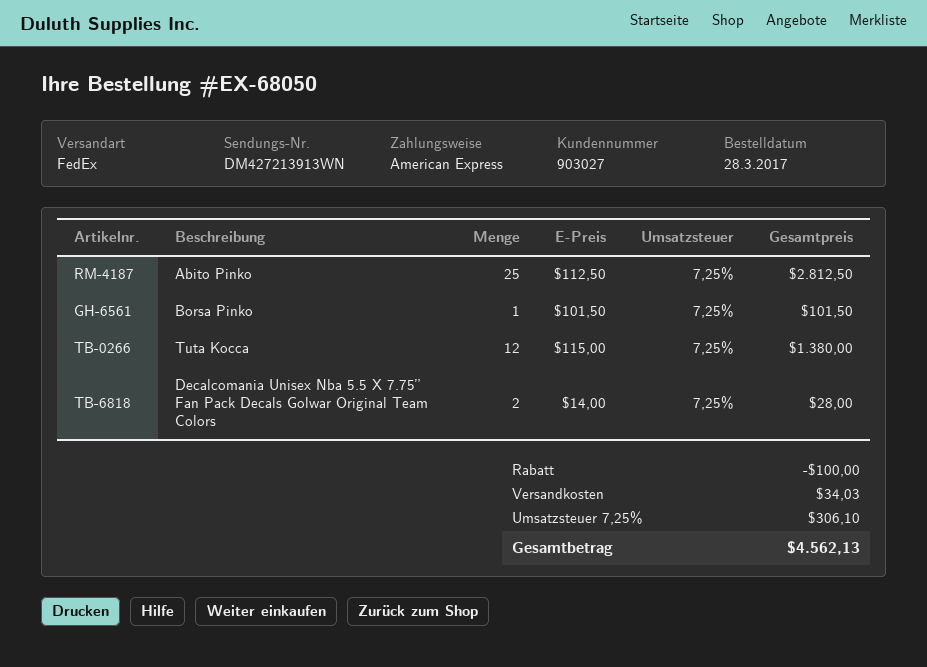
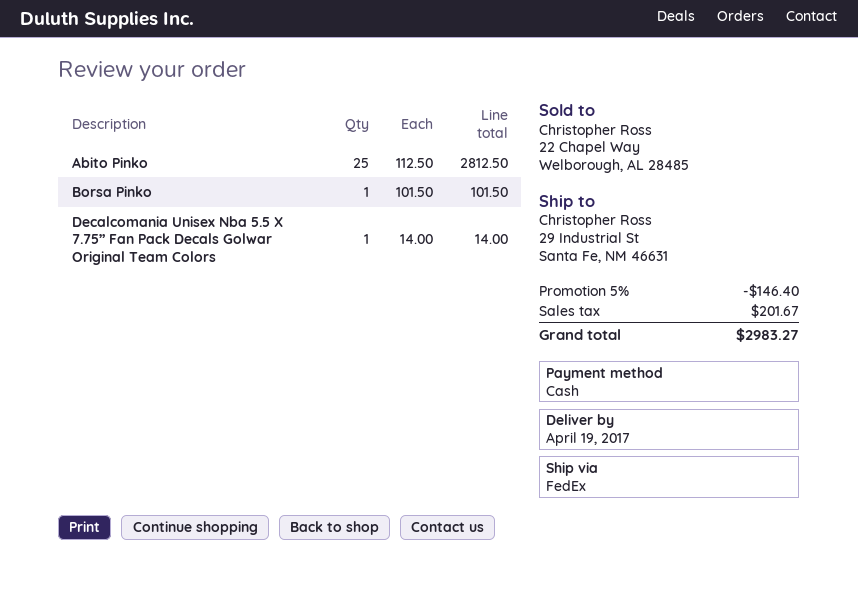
payment method: American Express -> cash
Tuta Kocca: 12 x 115.00 = 1380.00 -> none
Decalcomania Unisex Nba 5.5 X 7.75” Fan Pack Decals Golwar Original Team Colors: 2 x 14.00 = 28.00 -> 1 x 14.00 = 14.00
discount: 100.00 -> 146.40
shipping: 34.03 -> none
tax: 306.10 -> 201.67
total: 4562.13 -> 2983.27

